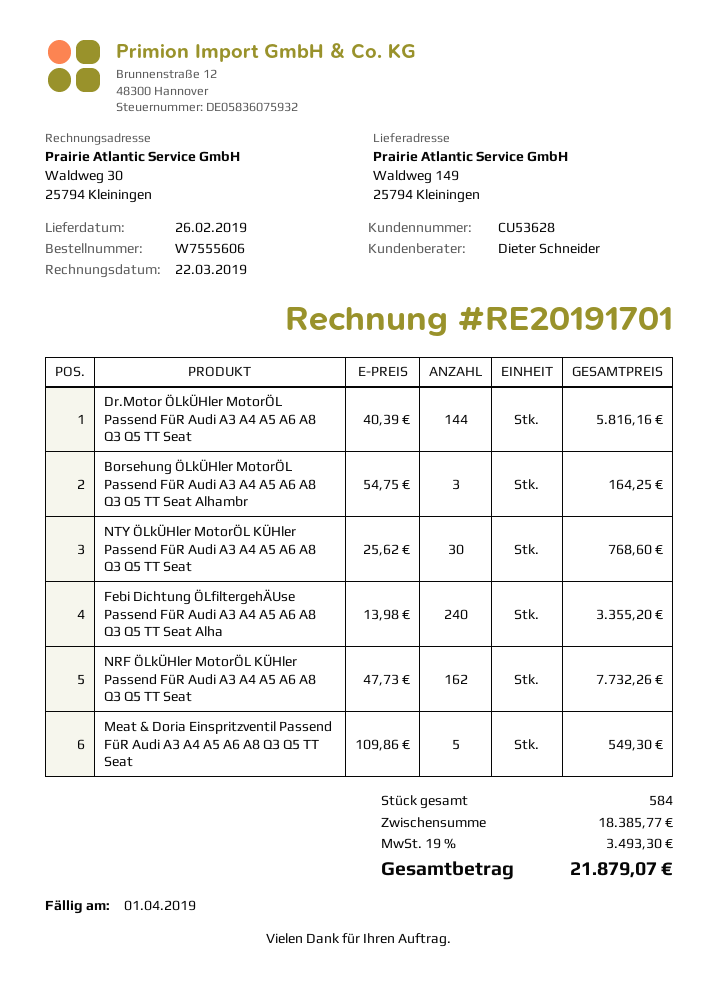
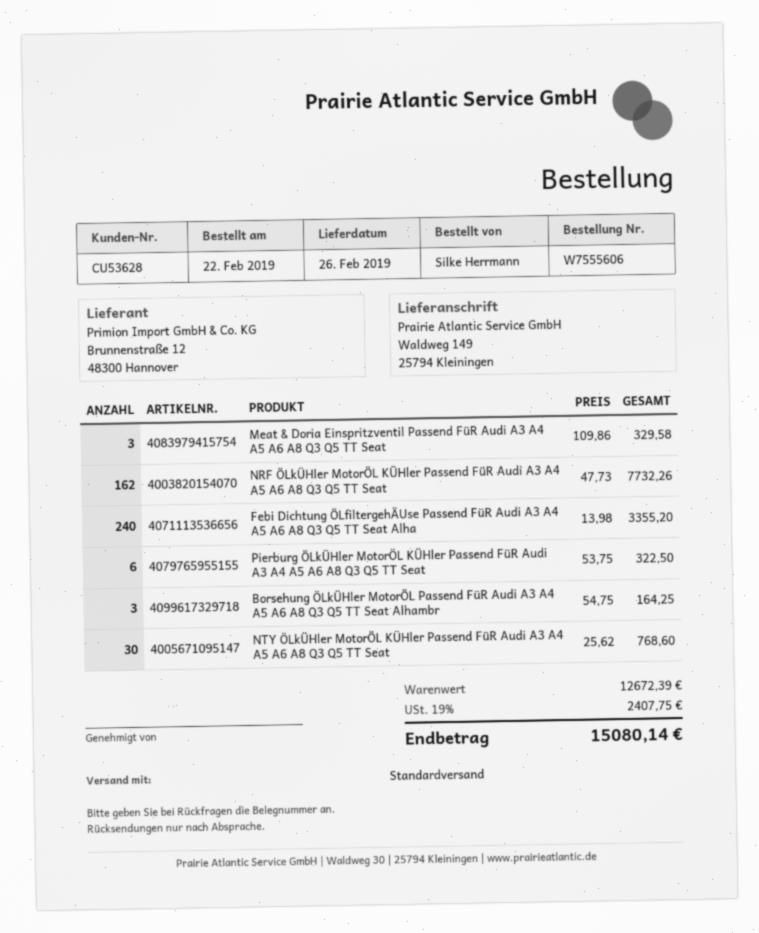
Dr.Motor ÖLkÜHler MotorÖL Passend FüR Audi A3 A4 A5 A6 A8 Q3 Q5 TT Seat: 144 x 40.39 = 5816.16 -> none
Meat & Doria Einspritzventil Passend FüR Audi A3 A4 A5 A6 A8 Q3 Q5 TT Seat: 5 x 109.86 = 549.30 -> 3 x 109.86 = 329.58
Pierburg ÖLkÜHler MotorÖL KÜHler Passend FüR Audi A3 A4 A5 A6 A8 Q3 Q5 TT Seat: none -> 6 x 53.75 = 322.50
subtotal: 18385.77 -> 12672.39
tax: 19% = 3493.30 -> 19% = 2407.75
total: 21879.07 -> 15080.14

